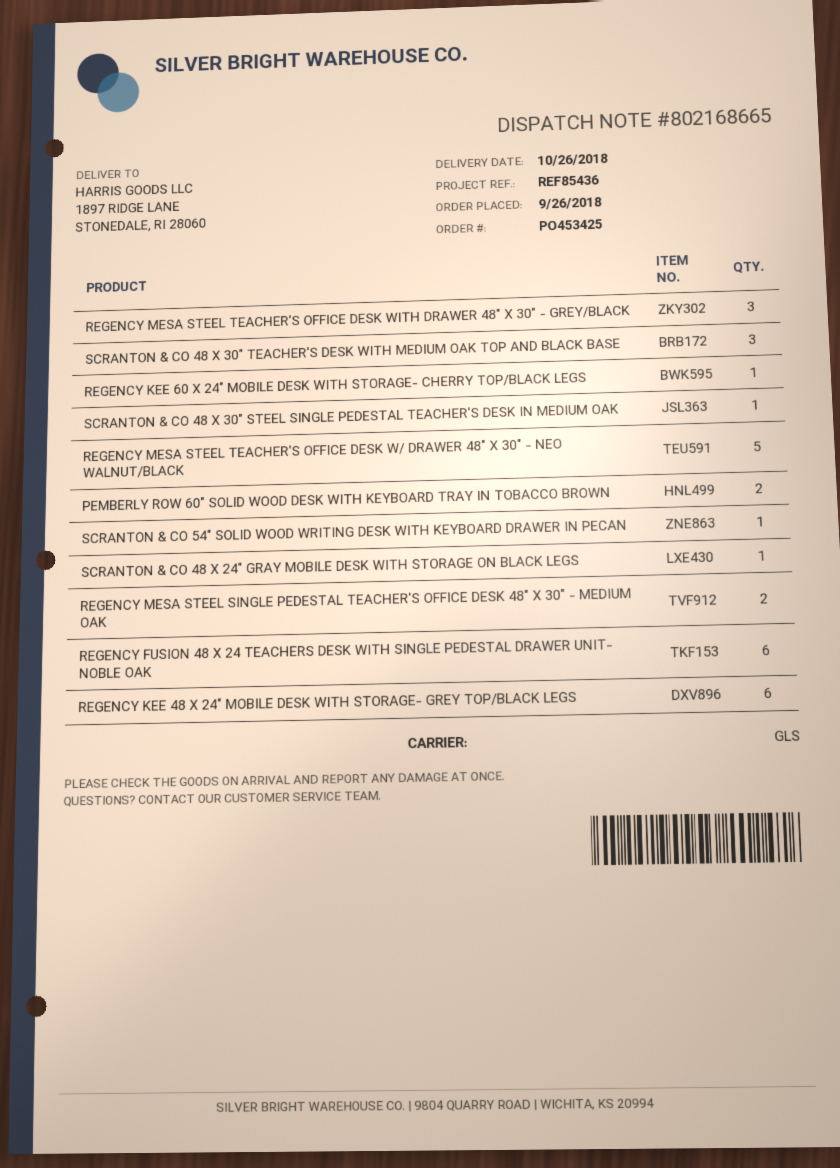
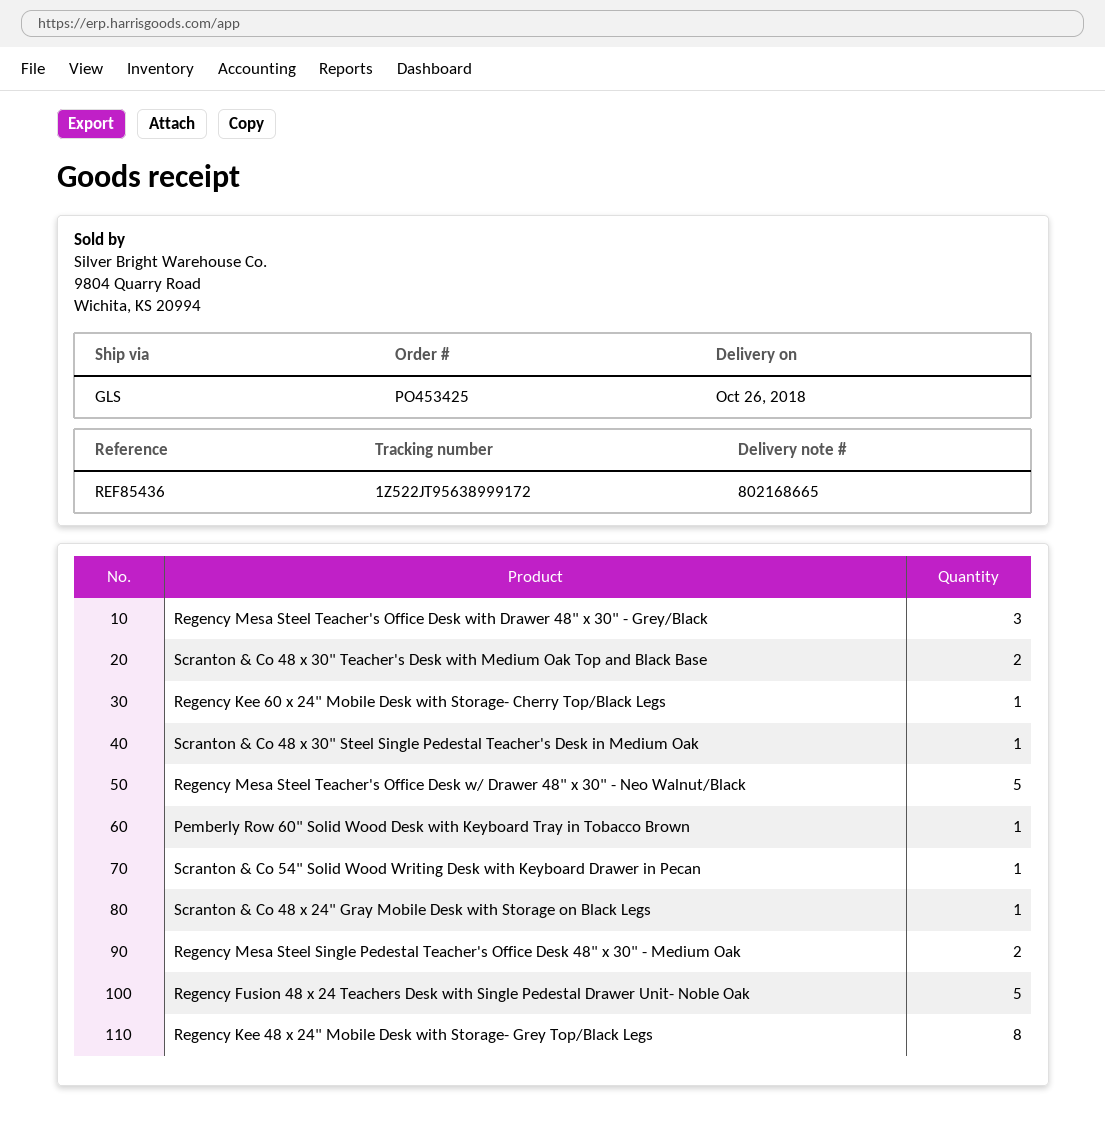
SCRANTON & CO 48 X 30" TEACHER'S DESK WITH MEDIUM OAK TOP AND BLACK BASE: 3 -> 2
PEMBERLY ROW 60" SOLID WOOD DESK WITH KEYBOARD TRAY IN TOBACCO BROWN: 2 -> 1
REGENCY FUSION 48 X 24 TEACHERS DESK WITH SINGLE PEDESTAL DRAWER UNIT- NOBLE OAK: 6 -> 5
REGENCY KEE 48 X 24" MOBILE DESK WITH STORAGE- GREY TOP/BLACK LEGS: 6 -> 8

